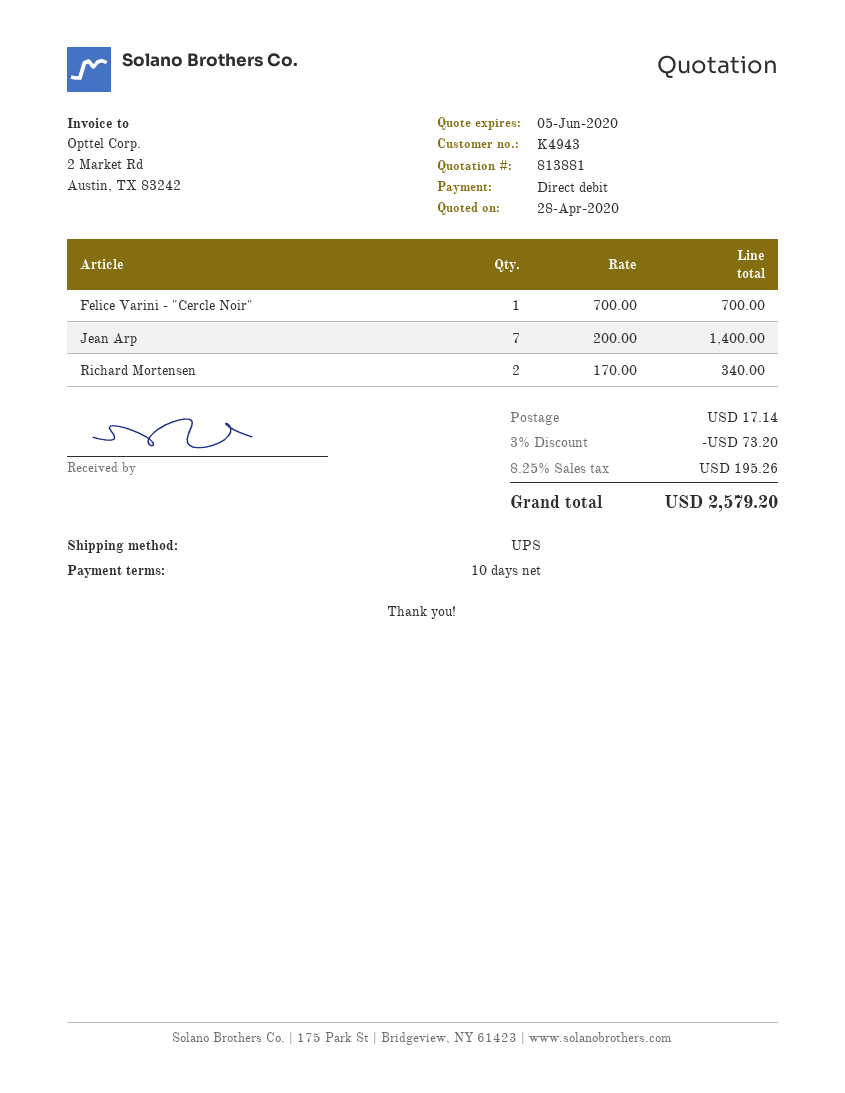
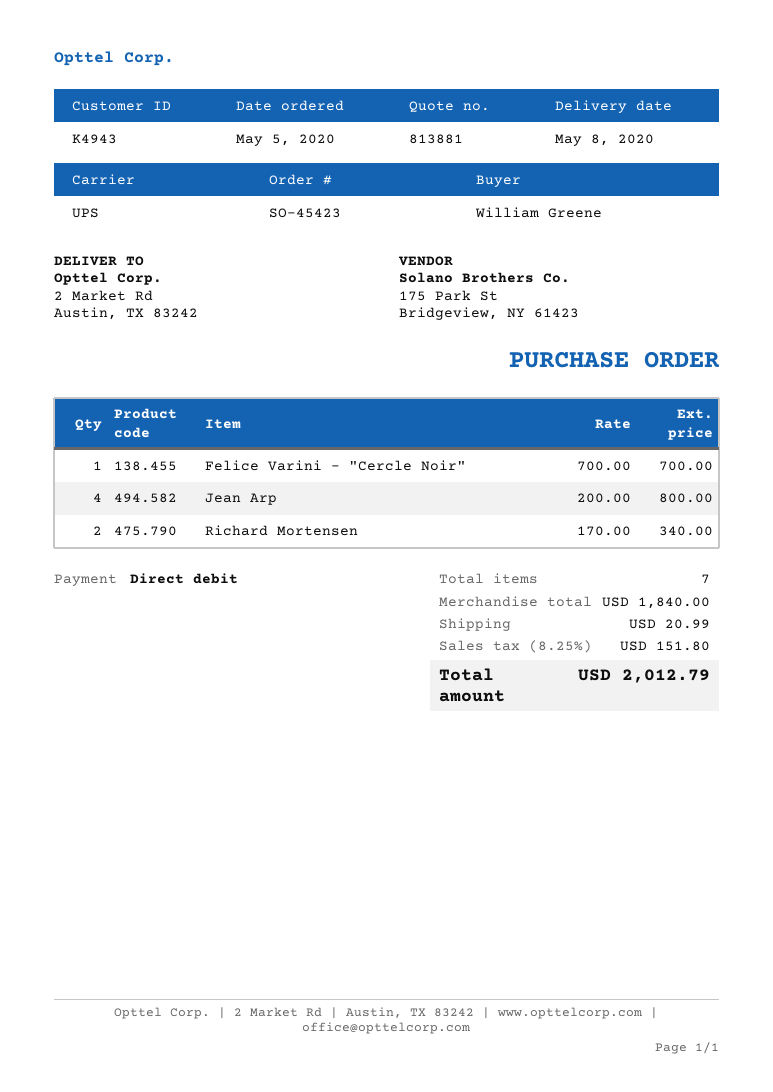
Jean Arp: 7 x 200.00 = 1400.00 -> 4 x 200.00 = 800.00
discount: 3% = 73.20 -> none
shipping: 17.14 -> 20.99
tax: 8.25% = 195.26 -> 8.25% = 151.80
total: 2579.20 -> 2012.79

